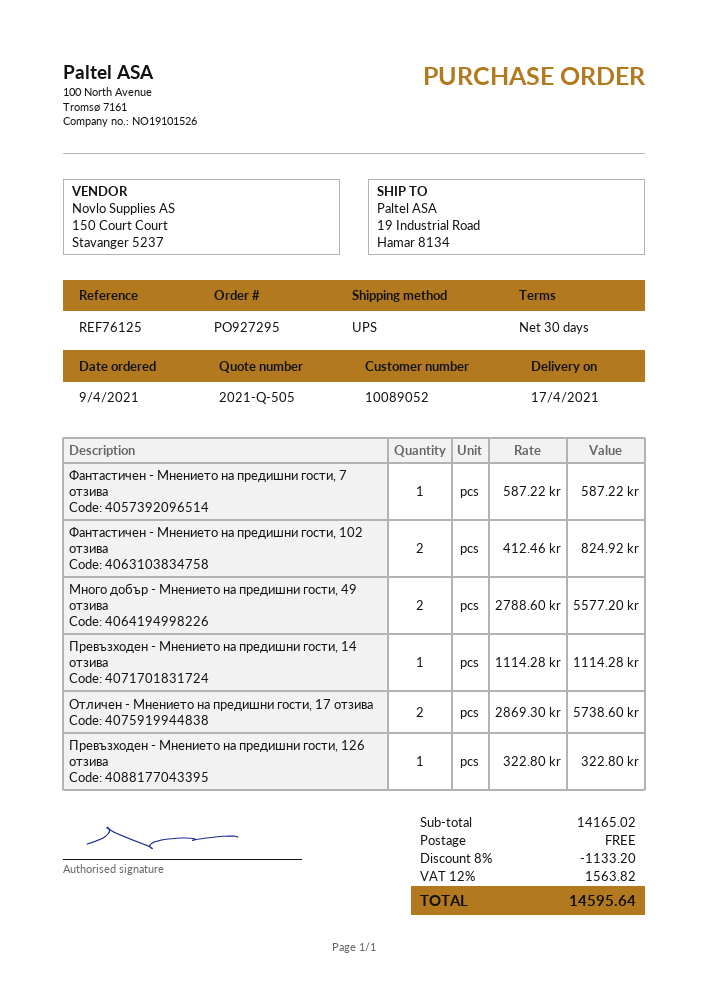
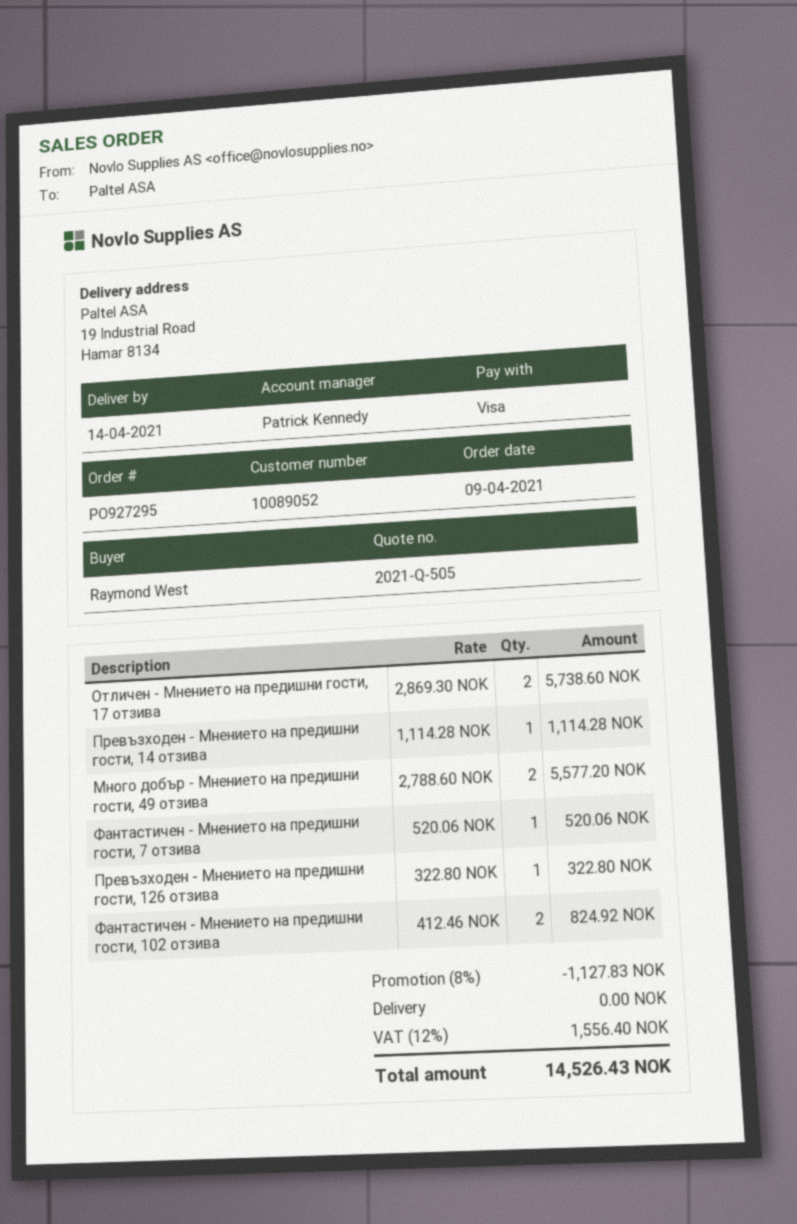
delivery date: 2021-04-17 -> 2021-04-14
Фантастичен - Мнението на предишни гости, 7 отзива: 1 x 587.22 = 587.22 -> 1 x 520.06 = 520.06
discount: 8% = 1133.20 -> 8% = 1127.83
tax: 12% = 1563.82 -> 12% = 1556.40
total: 14595.64 -> 14526.43

